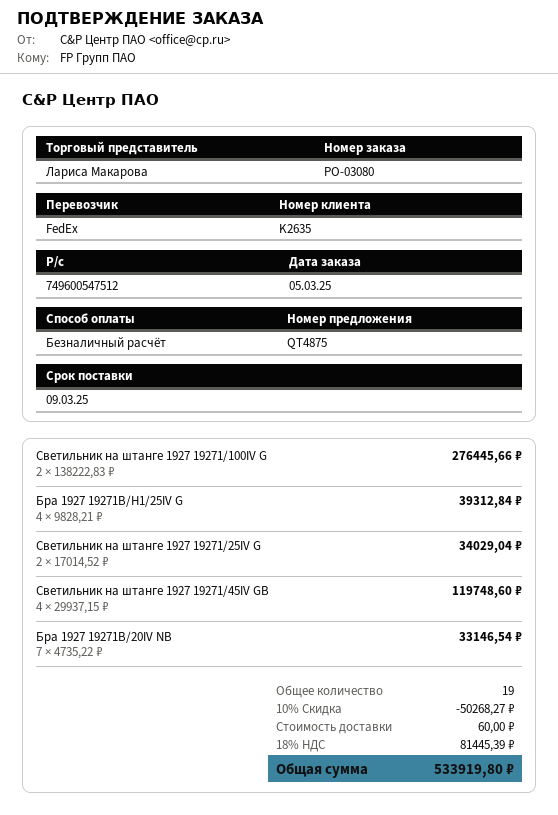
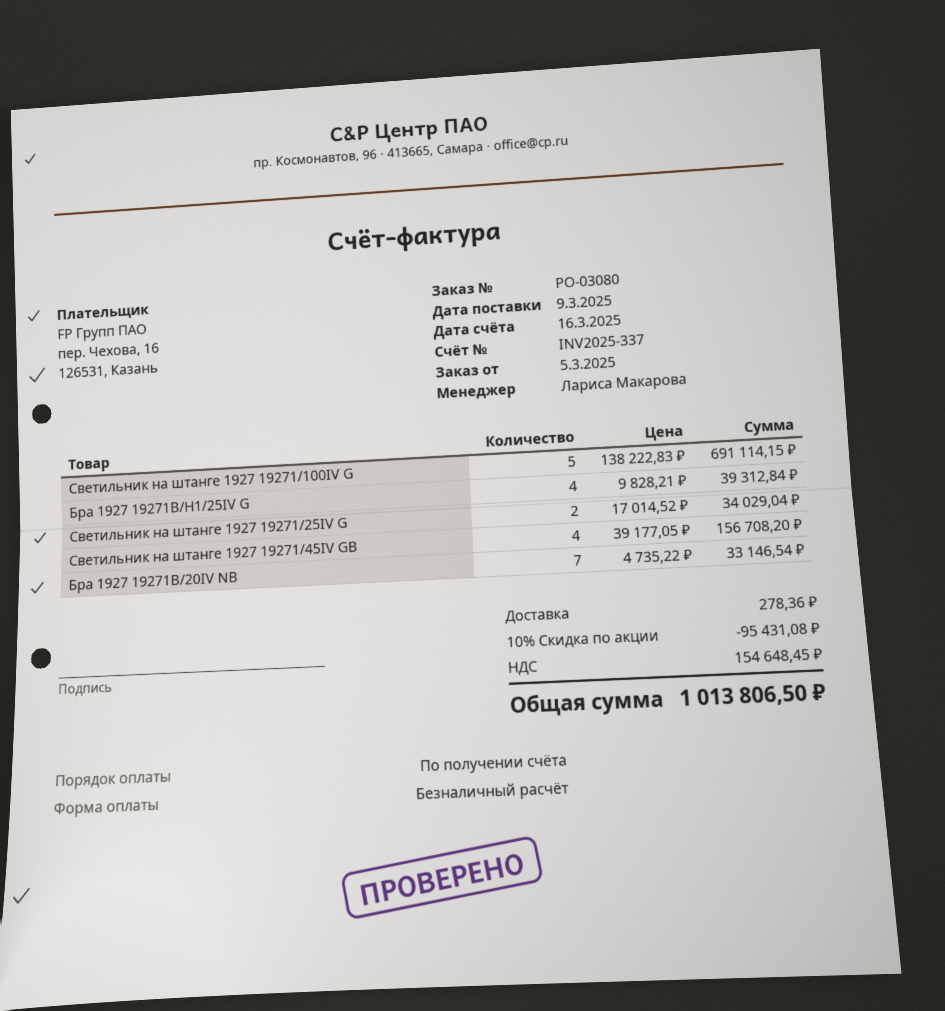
Светильник на штанге 1927 19271/100IV G: 2 x 138222.83 = 276445.66 -> 5 x 138222.83 = 691114.15
Светильник на штанге 1927 19271/45IV GB: 4 x 29937.15 = 119748.60 -> 4 x 39177.05 = 156708.20
discount: 10% = 50268.27 -> 10% = 95431.08
shipping: 60.00 -> 278.36
tax: 81445.39 -> 154648.45
total: 533919.80 -> 1013806.50

